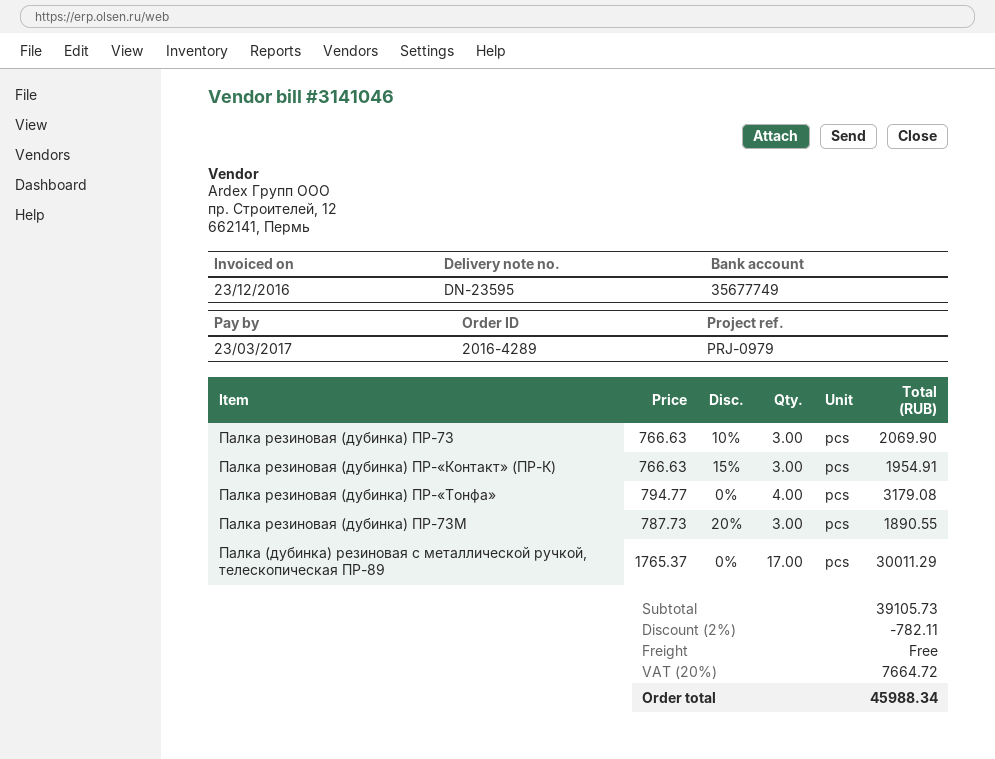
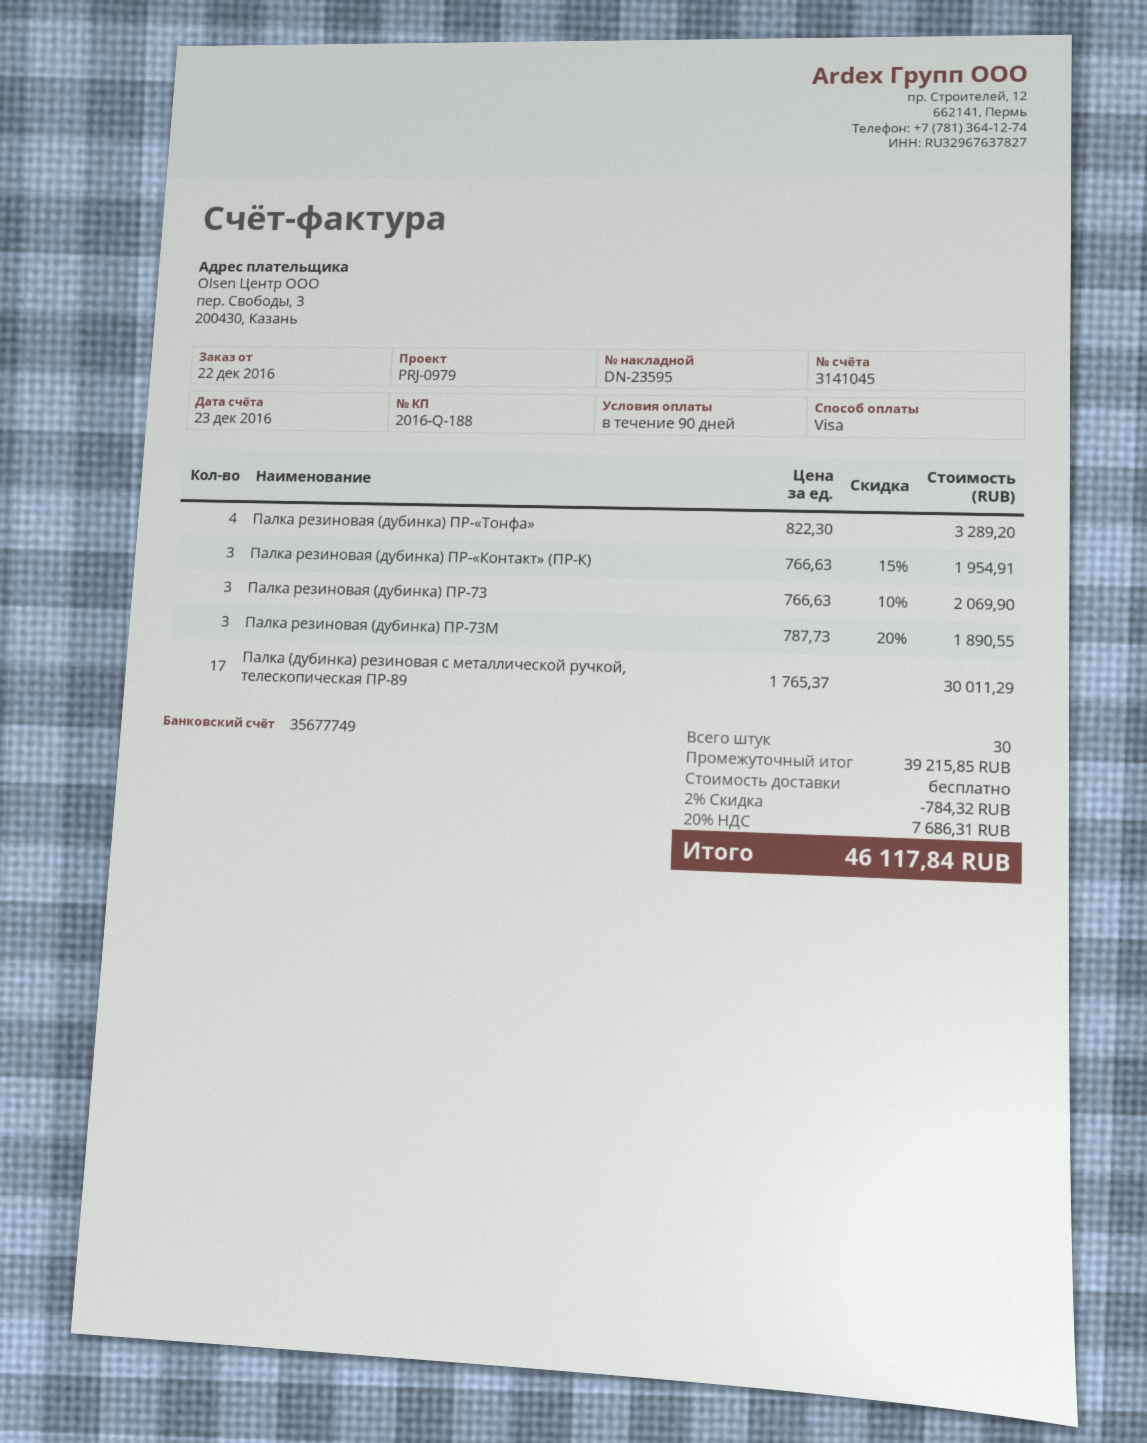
invoice number: 3141046 -> 3141045
Палка резиновая (дубинка) ПР-«Тонфа»: 4 x 794.77 = 3179.08 -> 4 x 822.30 = 3289.20
subtotal: 39105.73 -> 39215.85
discount: 2% = 782.11 -> 2% = 784.32
tax: 20% = 7664.72 -> 20% = 7686.31
total: 45988.34 -> 46117.84

